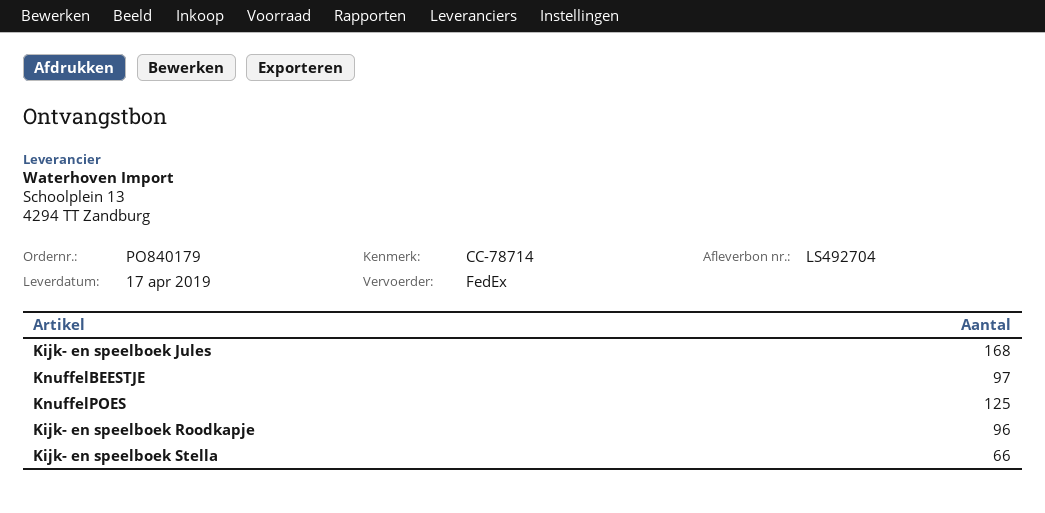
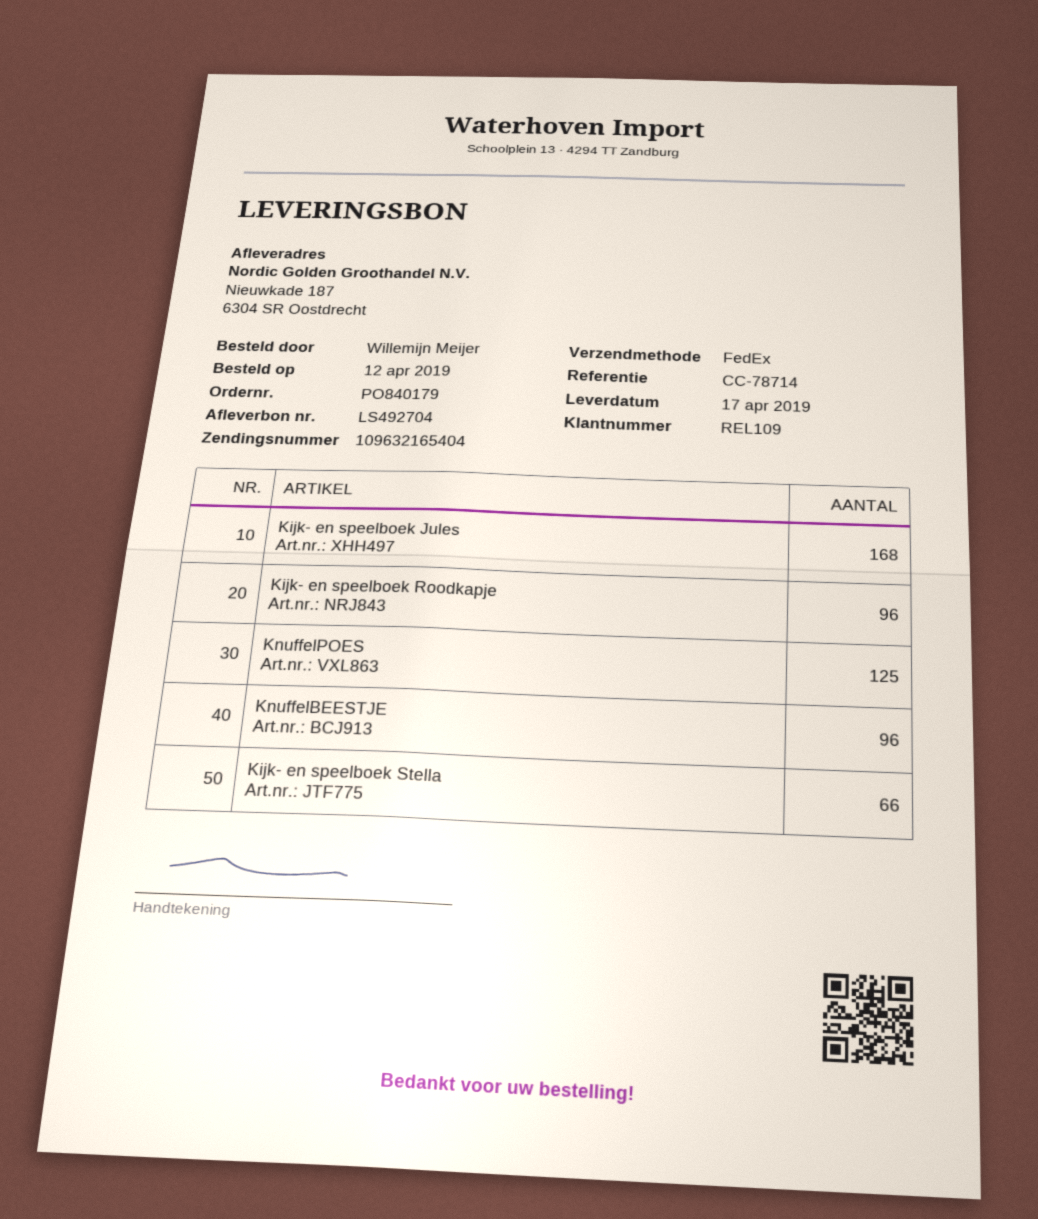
KnuffelBEESTJE: 97 -> 96

